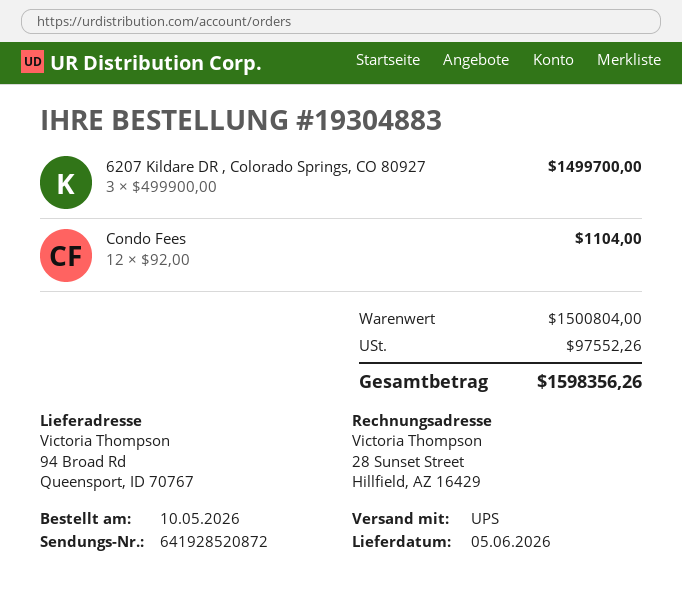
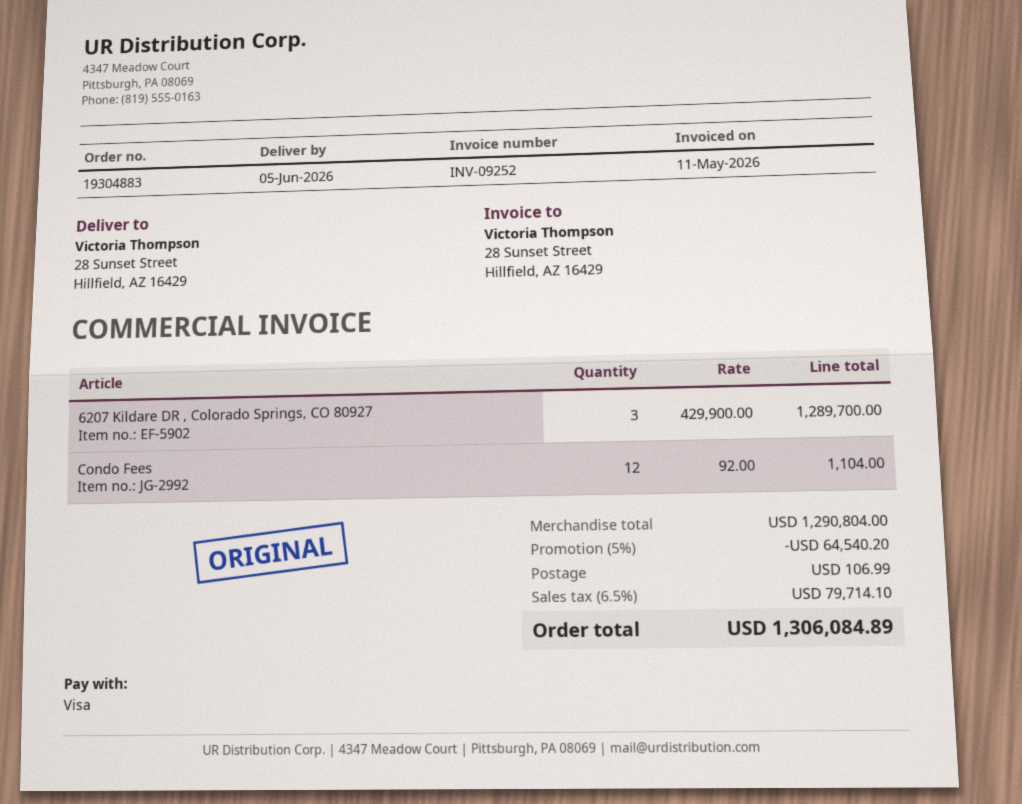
ship to: 94 Broad Rd, Queensport, ID 70767 -> 28 Sunset Street, Hillfield, AZ 16429
6207 Kildare DR , Colorado Springs, CO 80927: 3 x 499900.00 = 1499700.00 -> 3 x 429900.00 = 1289700.00
subtotal: 1500804.00 -> 1290804.00
discount: none -> 5% = 64540.20
shipping: none -> 106.99
tax: 97552.26 -> 79714.10
total: 1598356.26 -> 1306084.89

